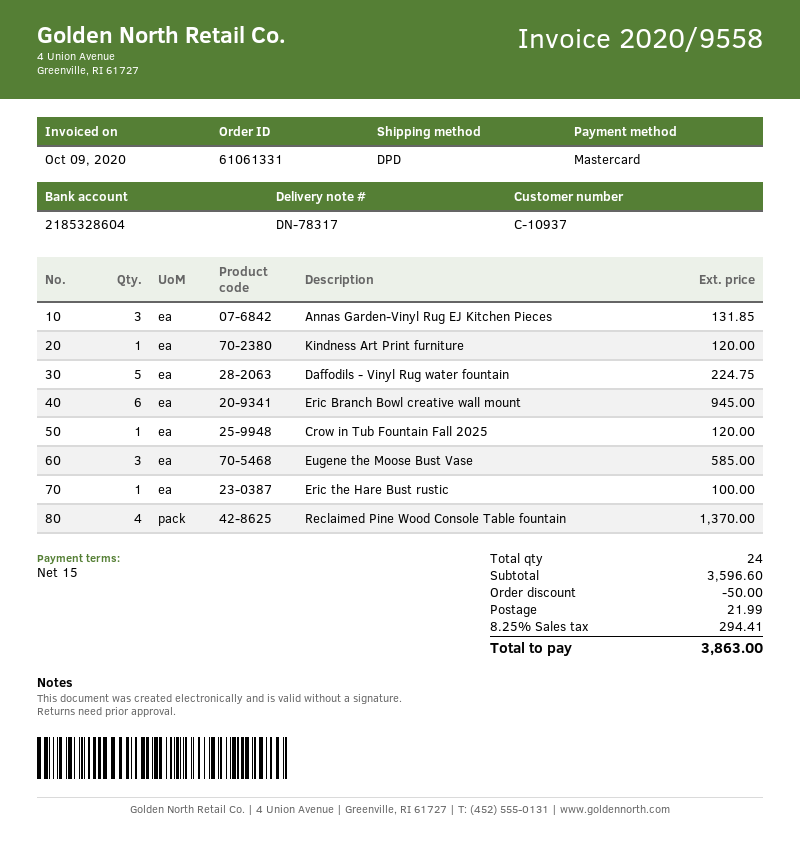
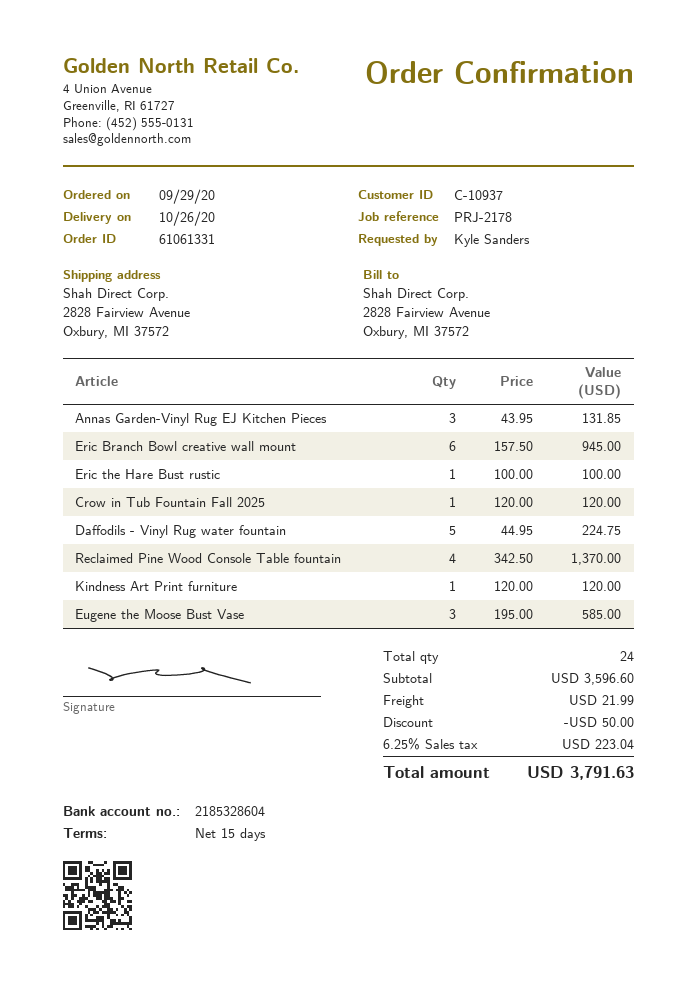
tax: 8.25% = 294.41 -> 6.25% = 223.04
total: 3863.00 -> 3791.63

